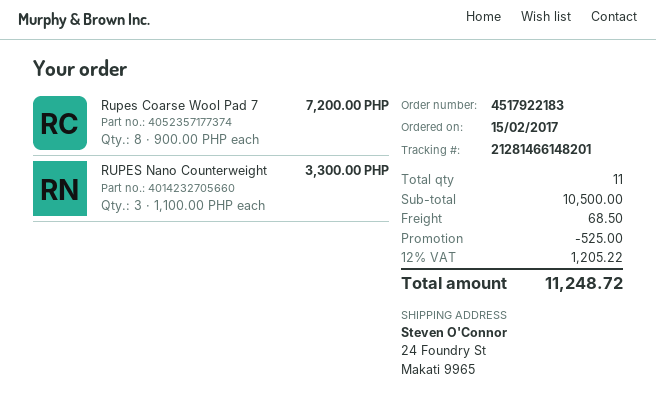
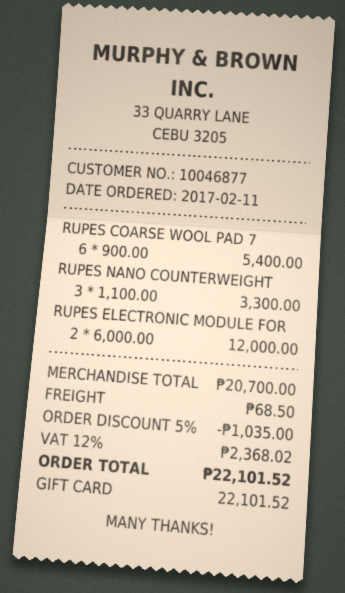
order date: 2017-02-15 -> 2017-02-11
Rupes Coarse Wool Pad 7: 8 x 900.00 = 7200.00 -> 6 x 900.00 = 5400.00
RUPES ELECTRONIC MODULE FOR: none -> 2 x 6000.00 = 12000.00
subtotal: 10500.00 -> 20700.00
discount: 525.00 -> 1035.00
tax: 12% = 1205.22 -> 12% = 2368.02
total: 11248.72 -> 22101.52

